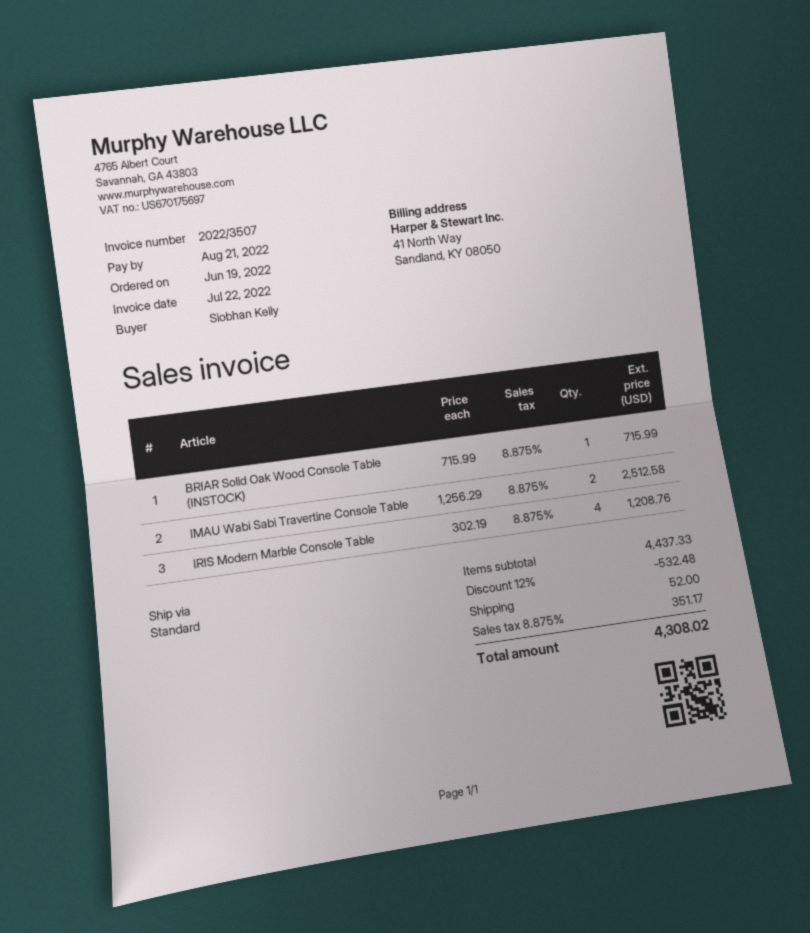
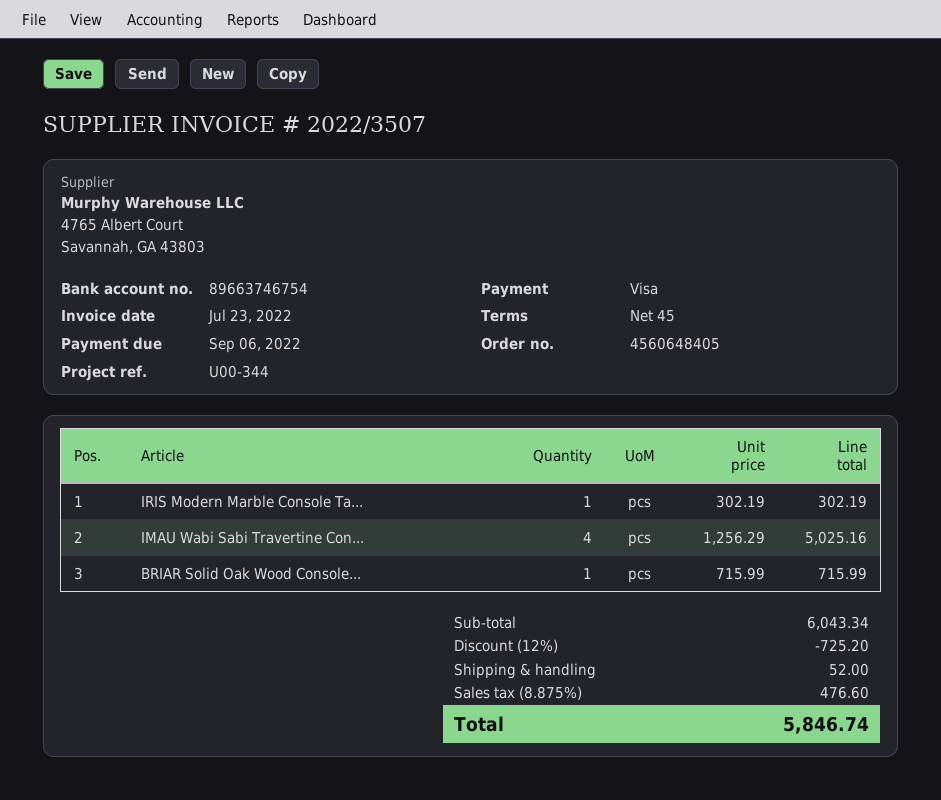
invoice date: 2022-07-22 -> 2022-07-23
due date: 2022-08-21 -> 2022-09-06
IMAU Wabi Sabi Travertine Console Table: 2 x 1256.29 = 2512.58 -> 4 x 1256.29 = 5025.16
IRIS Modern Marble Console Table: 4 x 302.19 = 1208.76 -> 1 x 302.19 = 302.19
subtotal: 4437.33 -> 6043.34
discount: 12% = 532.48 -> 12% = 725.20
tax: 8.875% = 351.17 -> 8.875% = 476.60
total: 4308.02 -> 5846.74

